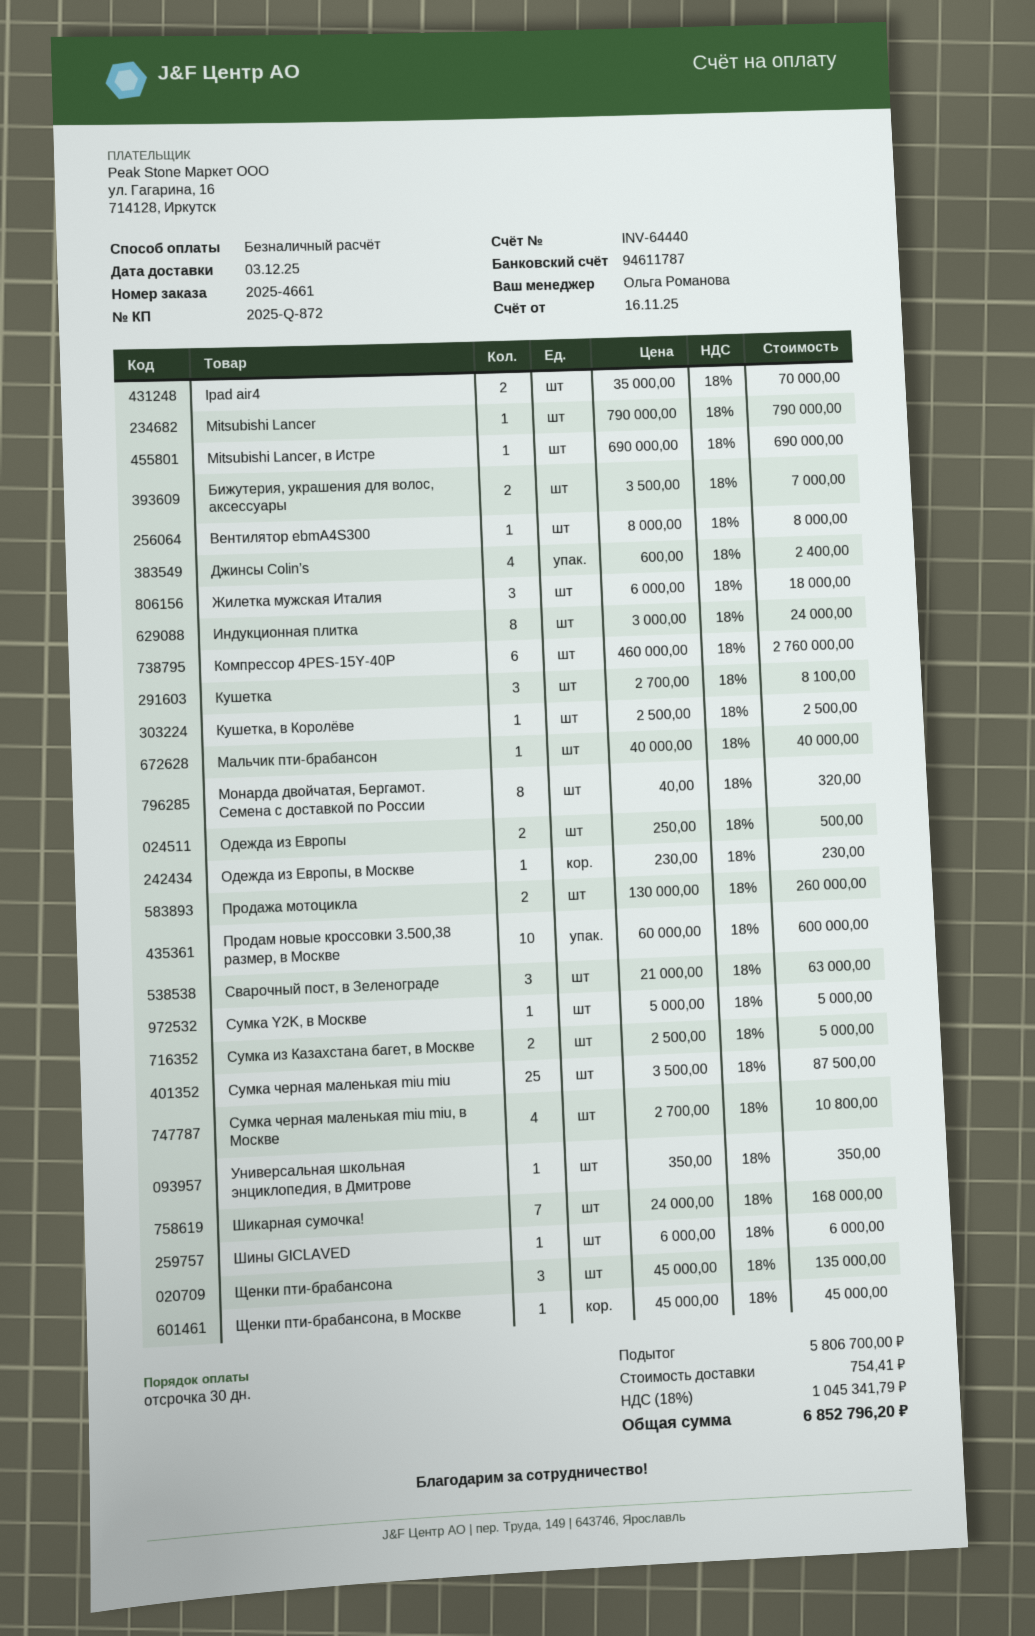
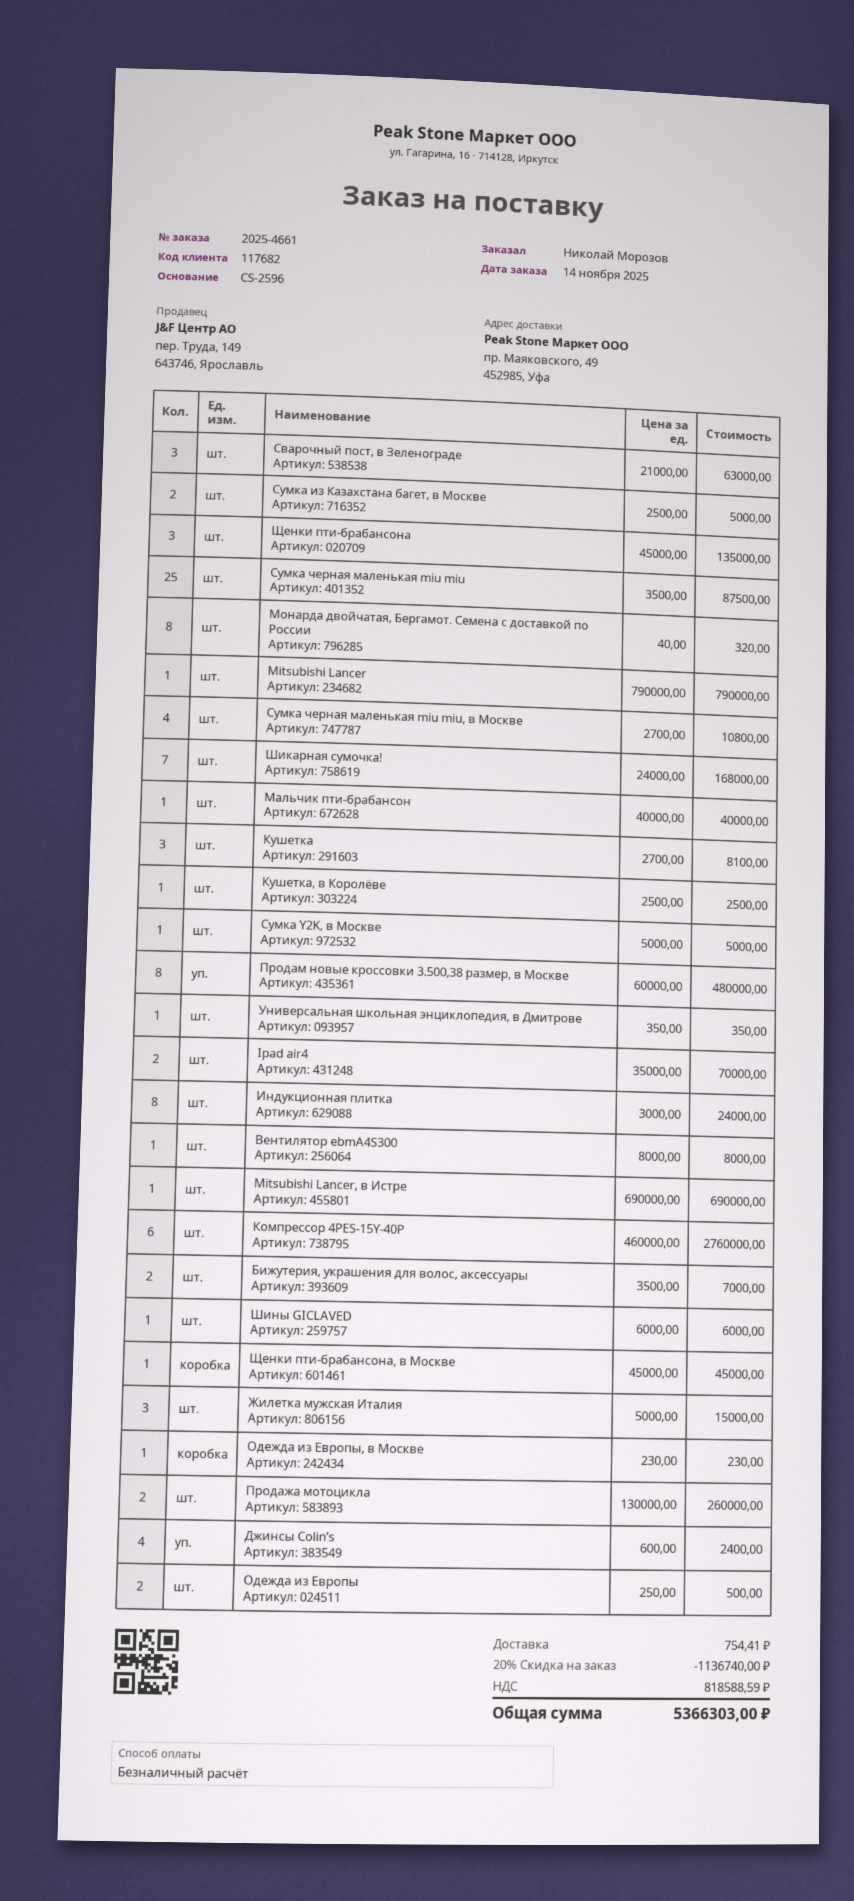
Жилетка мужская Италия: 3 x 6000.00 = 18000.00 -> 3 x 5000.00 = 15000.00
Продам новые кроссовки 3.500,38 размер, в Москве: 10 x 60000.00 = 600000.00 -> 8 x 60000.00 = 480000.00
discount: none -> 20% = 1136740.00
tax: 1045341.79 -> 818588.59
total: 6852796.20 -> 5366303.00

